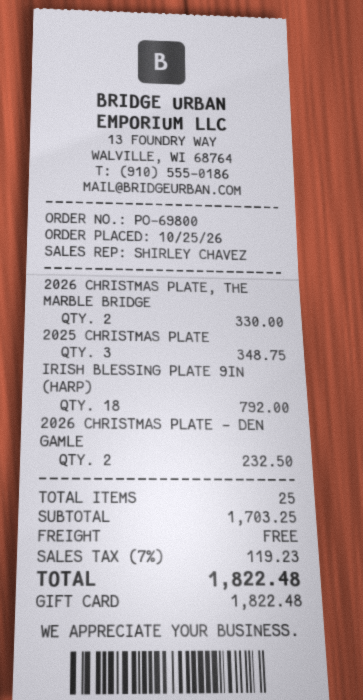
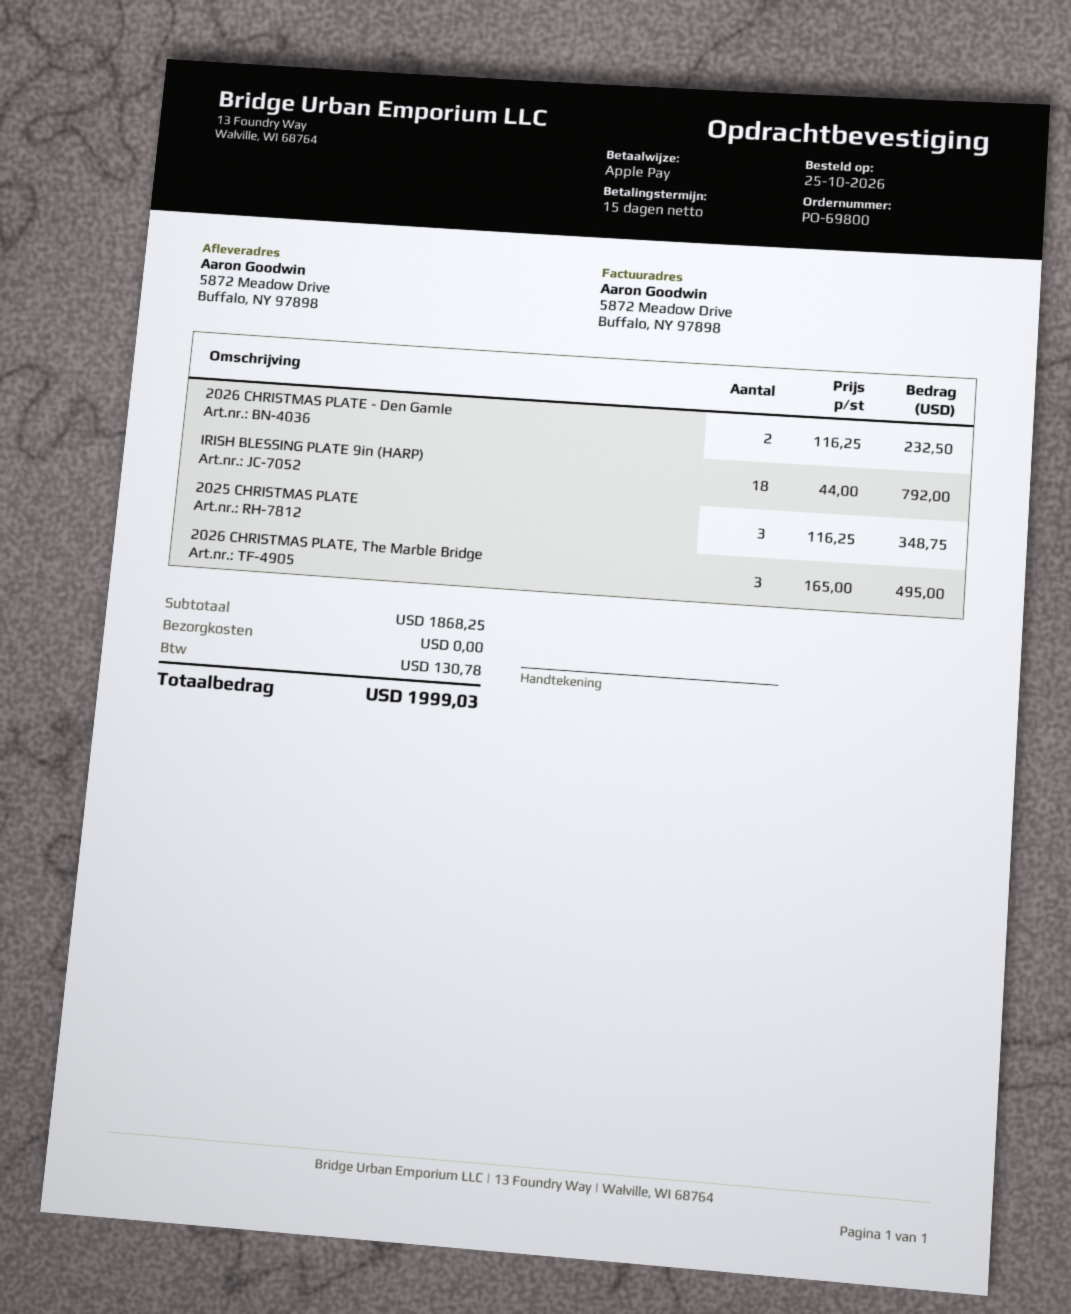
payment method: gift card -> Apple Pay
2026 CHRISTMAS PLATE, THE MARBLE BRIDGE: 2 for 330.00 -> 3 for 495.00
subtotal: 1703.25 -> 1868.25
tax: 119.23 -> 130.78
total: 1822.48 -> 1999.03

